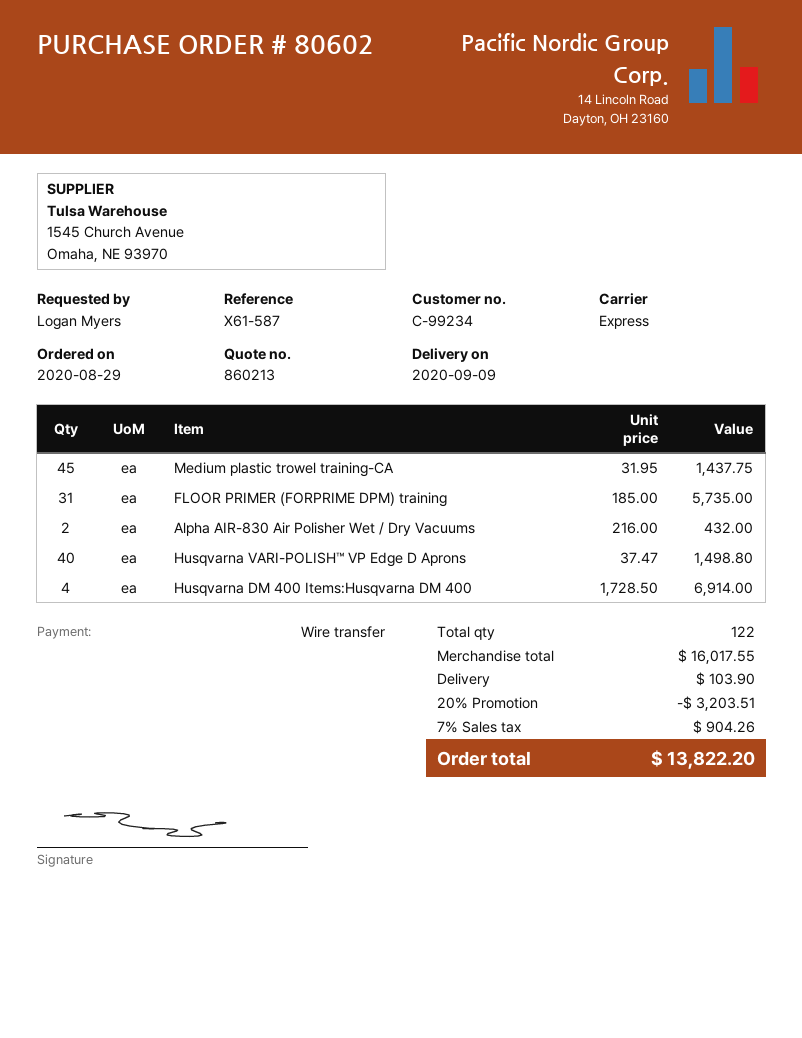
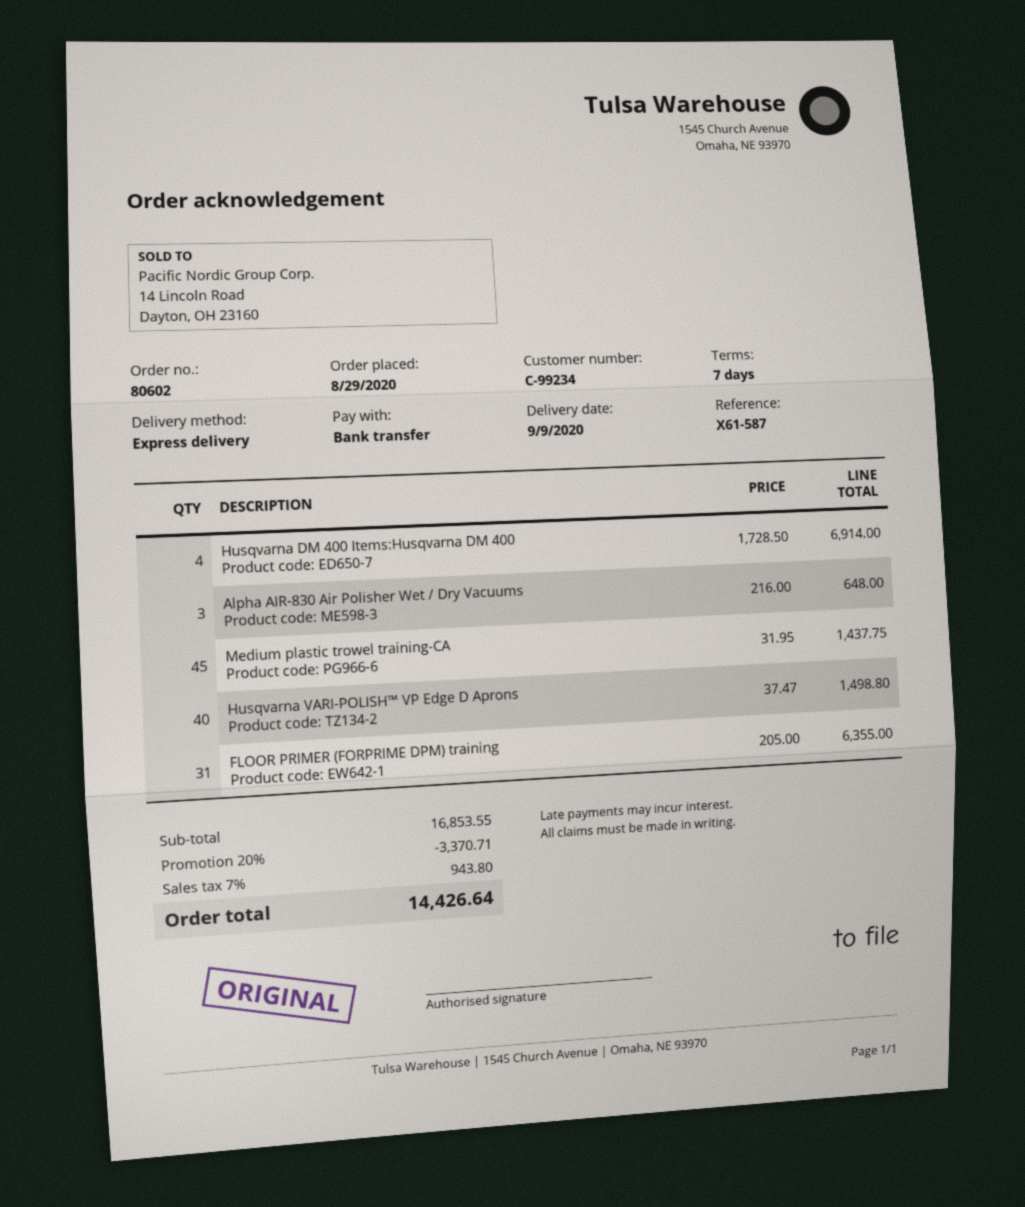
FLOOR PRIMER (FORPRIME DPM) training: 31 x 185.00 = 5735.00 -> 31 x 205.00 = 6355.00
Alpha AIR-830 Air Polisher Wet / Dry Vacuums: 2 x 216.00 = 432.00 -> 3 x 216.00 = 648.00
subtotal: 16017.55 -> 16853.55
discount: 20% = 3203.51 -> 20% = 3370.71
shipping: 103.90 -> none
tax: 7% = 904.26 -> 7% = 943.80
total: 13822.20 -> 14426.64

